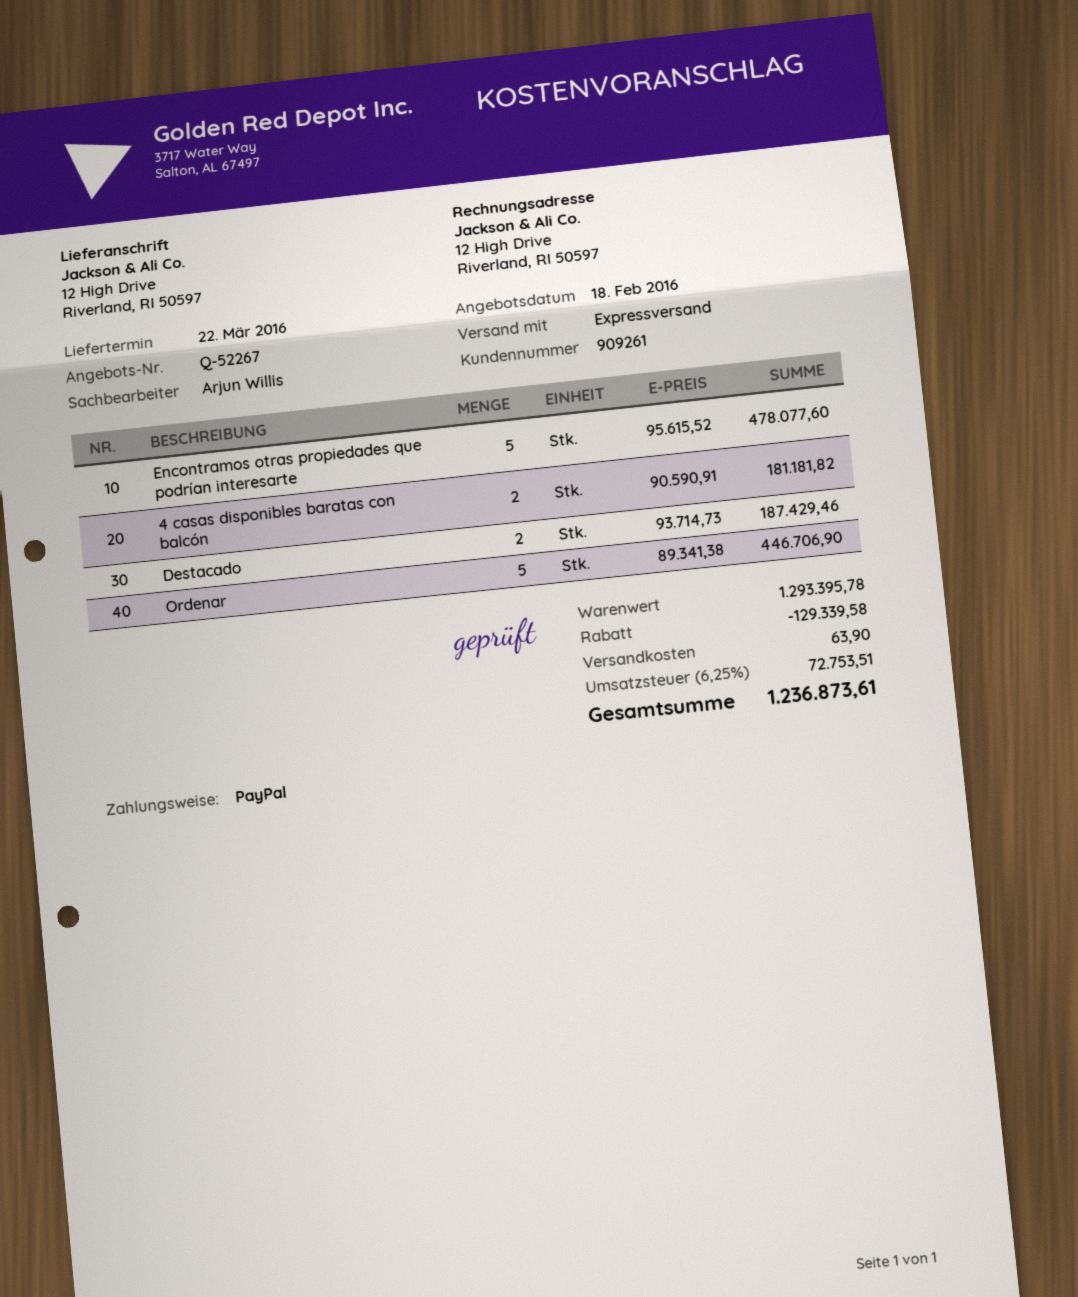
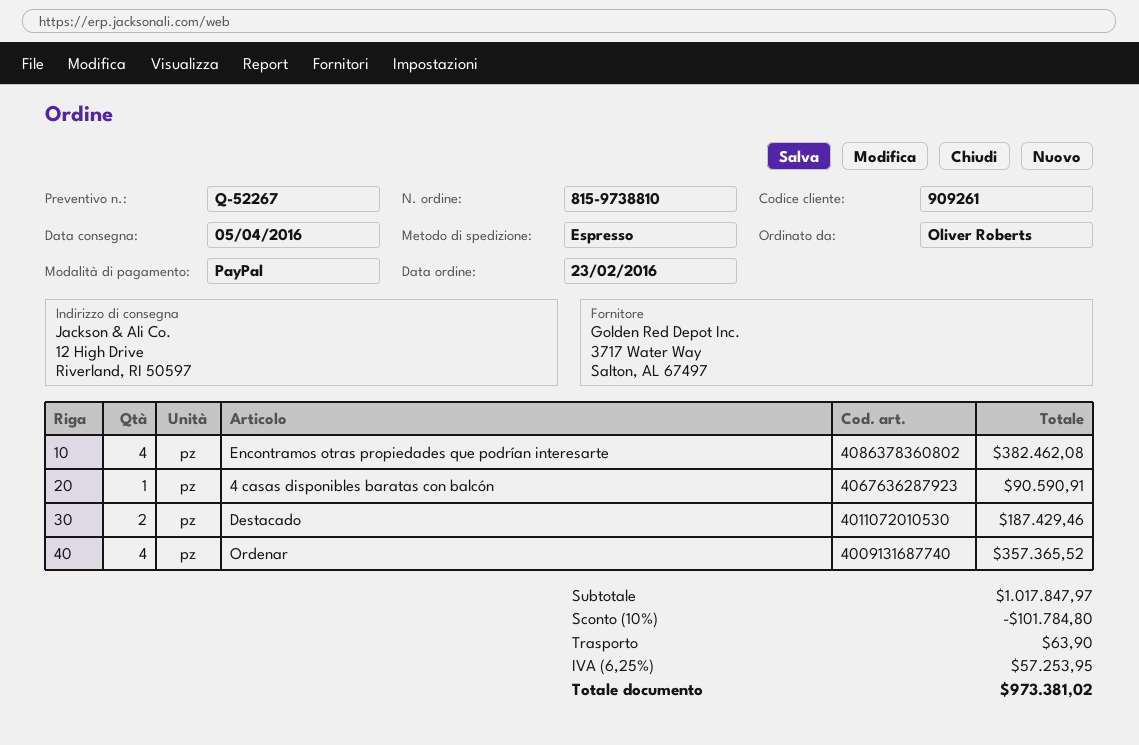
delivery date: 2016-03-22 -> 2016-04-05
Encontramos otras propiedades que podrían interesarte: 5 for 478077.60 -> 4 for 382462.08
4 casas disponibles baratas con balcón: 2 for 181181.82 -> 1 for 90590.91
Ordenar: 5 for 446706.90 -> 4 for 357365.52
subtotal: 1293395.78 -> 1017847.97
discount: 129339.58 -> 101784.80
tax: 6.25% = 72753.51 -> 6.25% = 57253.95
total: 1236873.61 -> 973381.02

